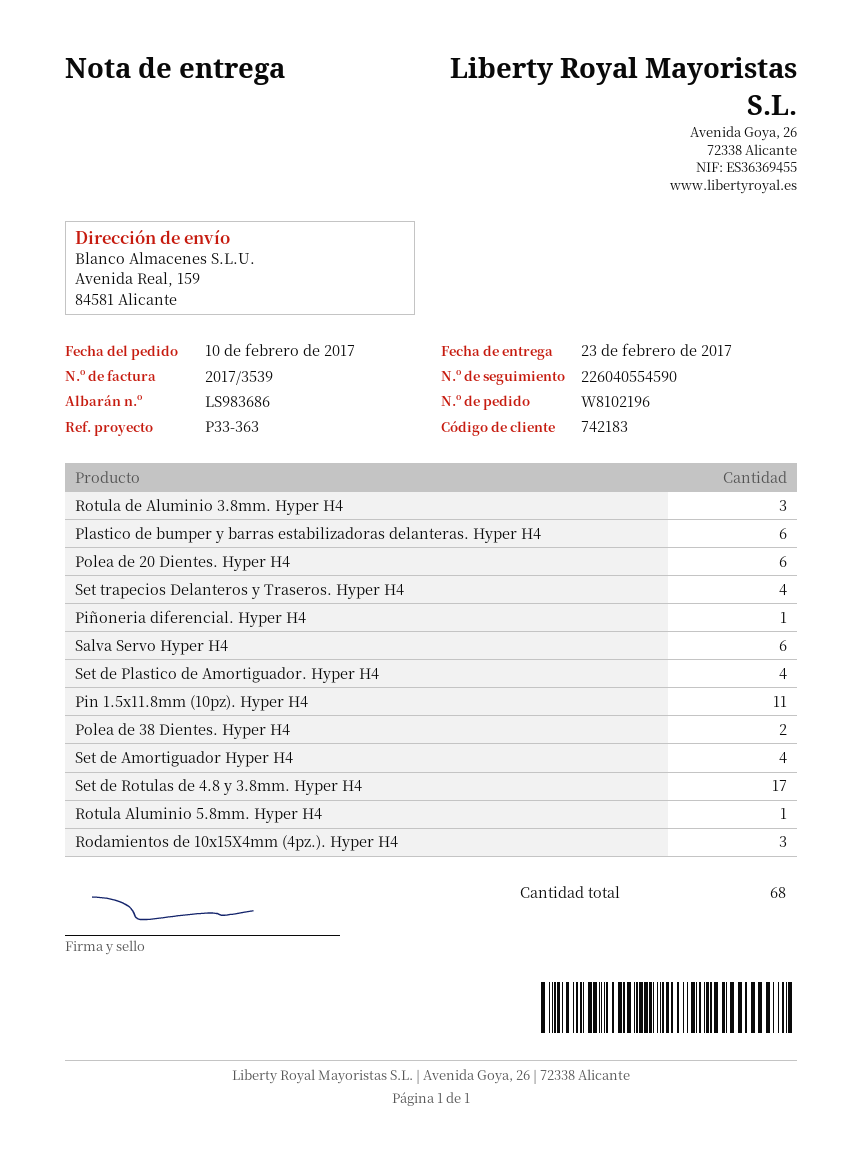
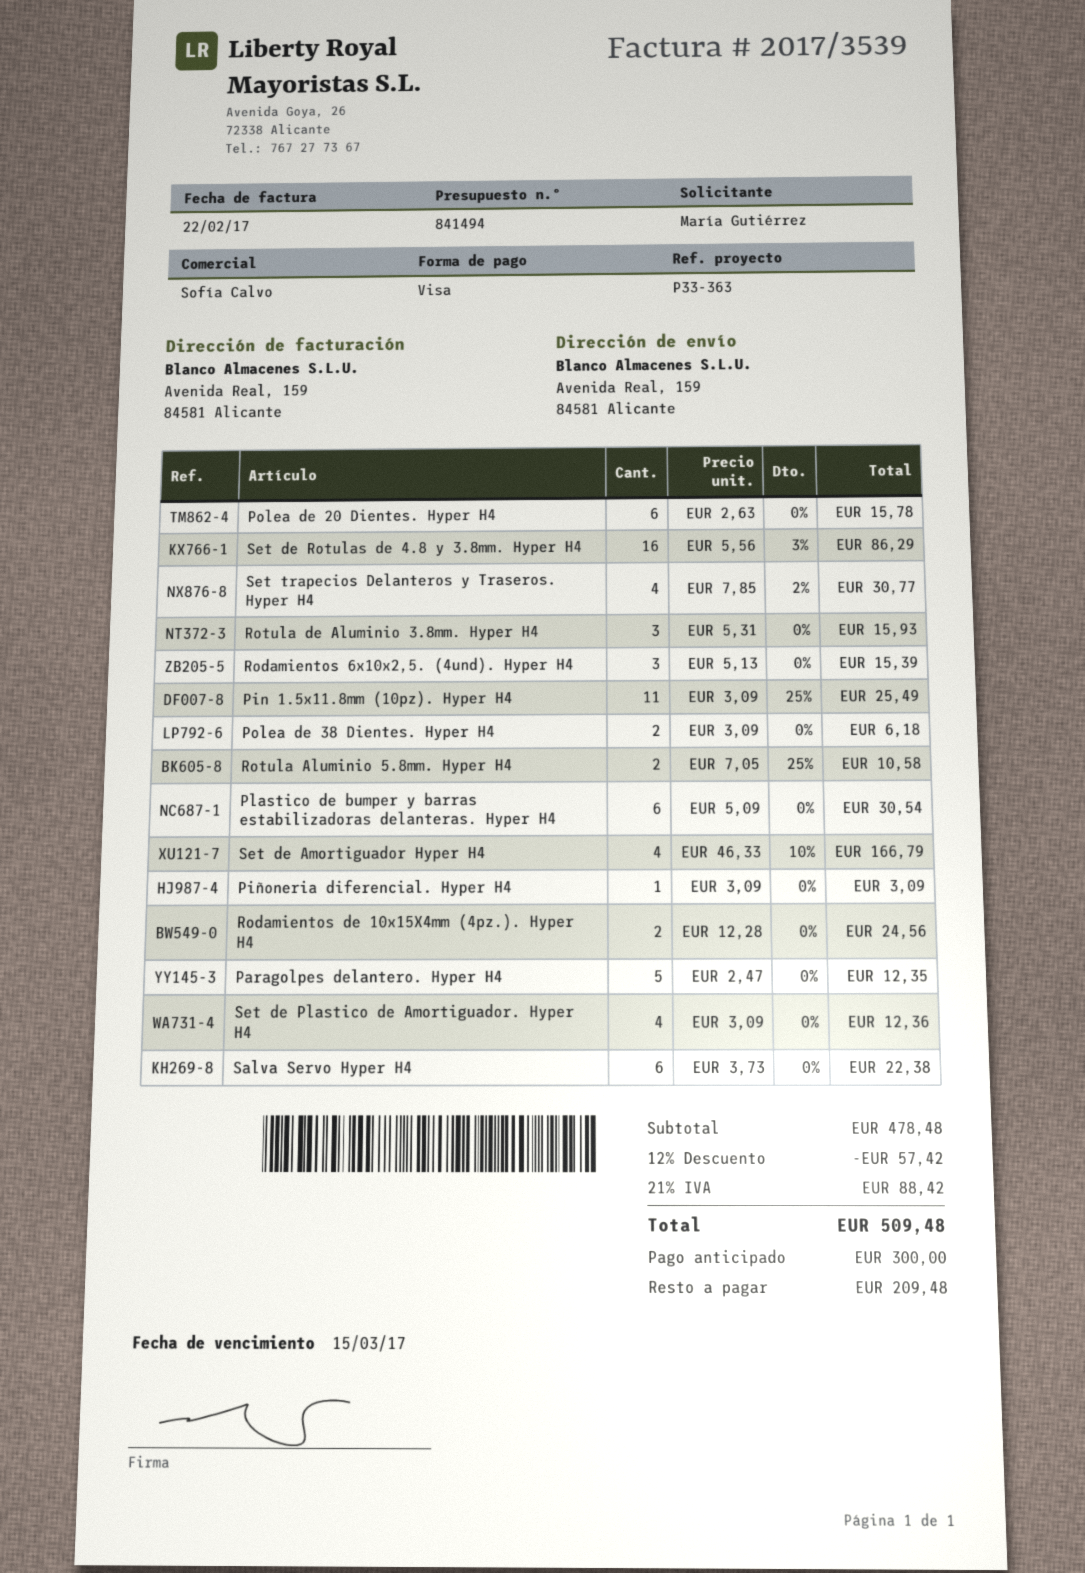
Set de Rotulas de 4.8 y 3.8mm. Hyper H4: 17 -> 16
Rotula Aluminio 5.8mm. Hyper H4: 1 -> 2
Rodamientos de 10x15X4mm (4pz.). Hyper H4: 3 -> 2
Rodamientos 6x10x2,5. (4und). Hyper H4: none -> 3
Paragolpes delantero. Hyper H4: none -> 5

